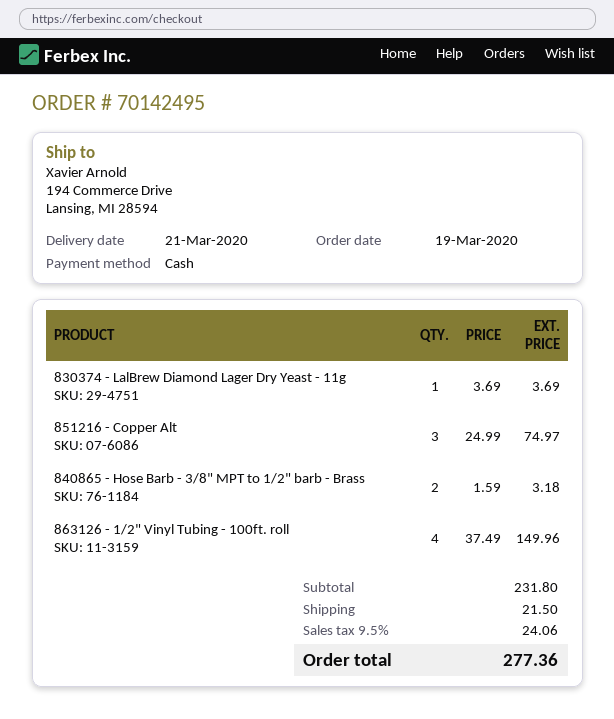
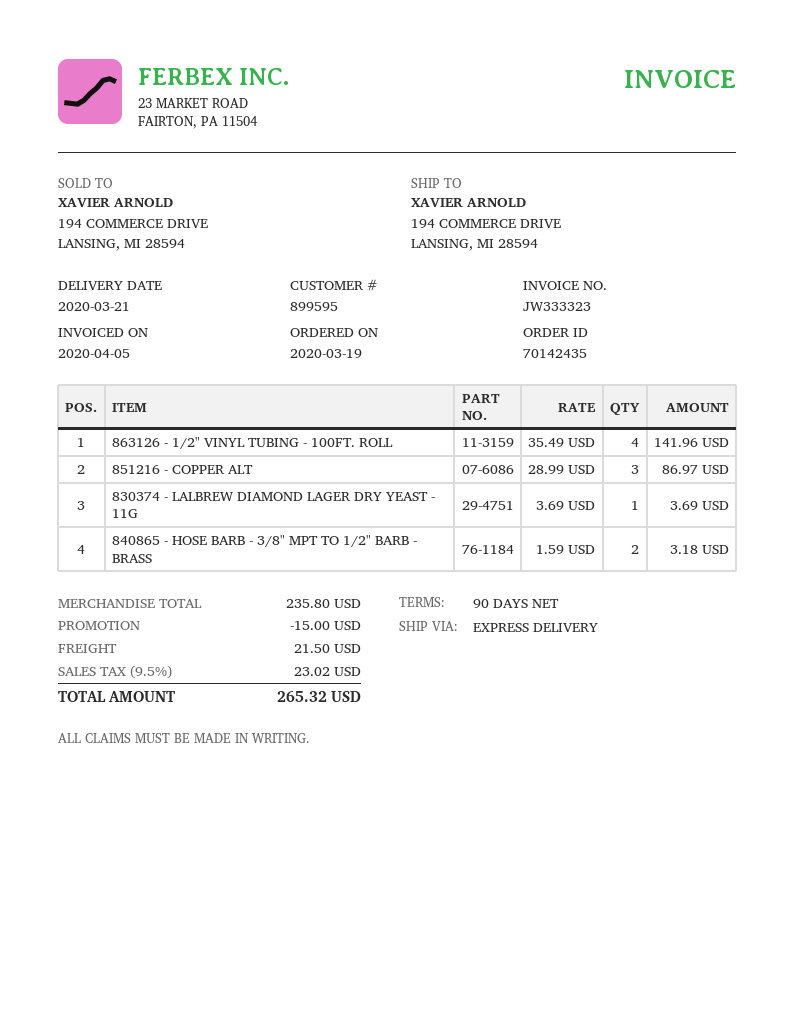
order number: 70142495 -> 70142435
851216 - Copper Alt: 3 x 24.99 = 74.97 -> 3 x 28.99 = 86.97
863126 - 1/2" Vinyl Tubing - 100ft. roll: 4 x 37.49 = 149.96 -> 4 x 35.49 = 141.96
subtotal: 231.80 -> 235.80
discount: none -> 15.00
tax: 9.5% = 24.06 -> 9.5% = 23.02
total: 277.36 -> 265.32

